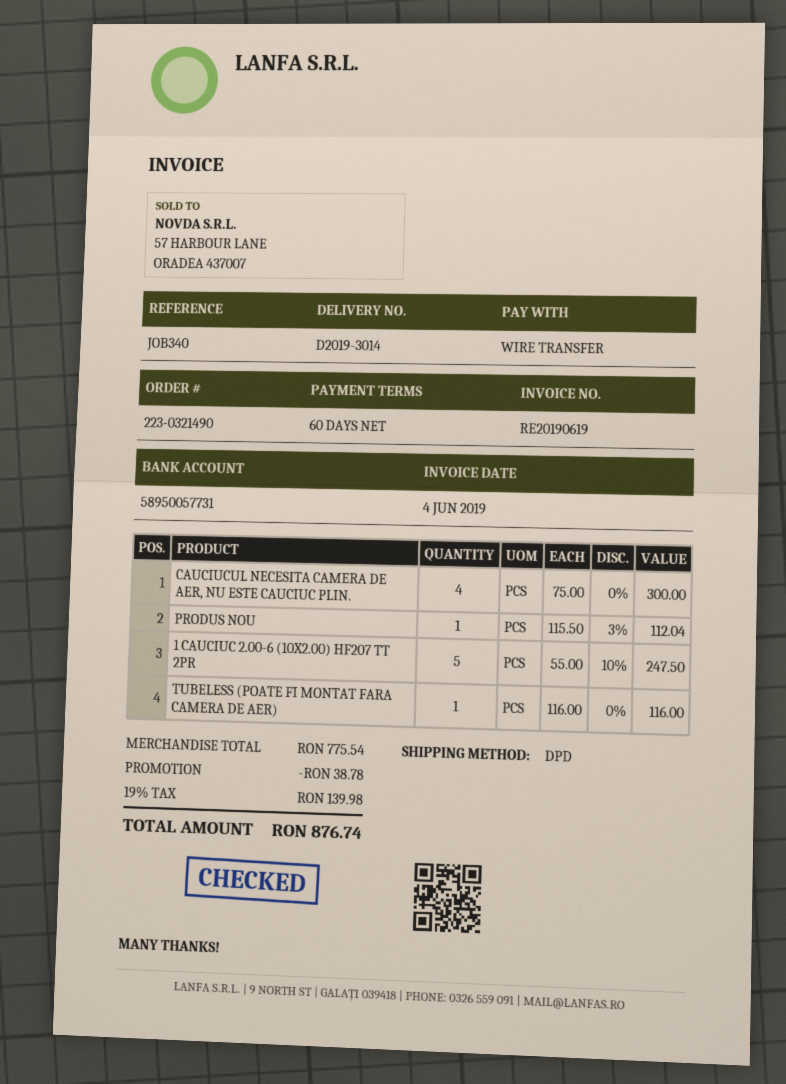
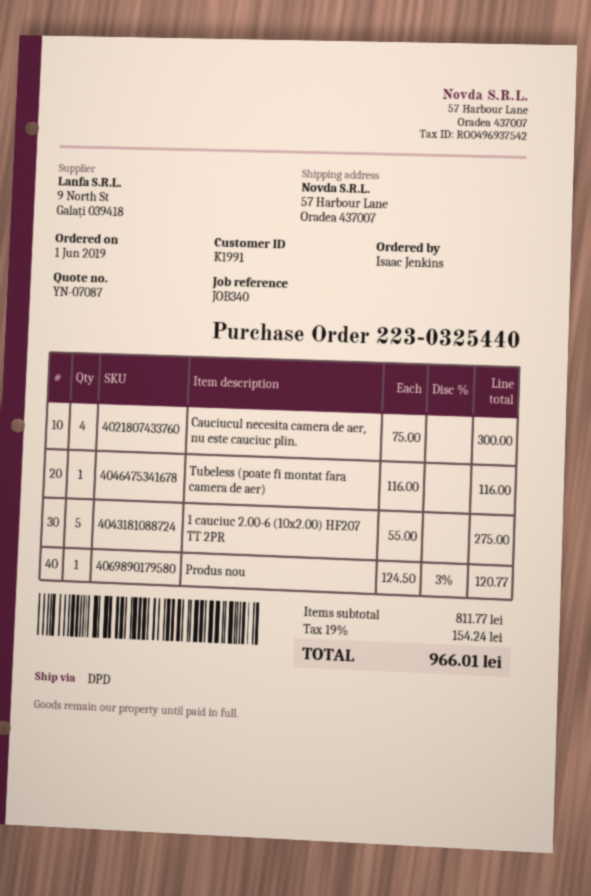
order number: 223-0321490 -> 223-0325440
PRODUS NOU: 1 x 115.50 - 3% = 112.04 -> 1 x 124.50 - 3% = 120.77
1 CAUCIUC 2.00-6 (10X2.00) HF207 TT 2PR: 5 x 55.00 - 10% = 247.50 -> 5 x 55.00 = 275.00
subtotal: 775.54 -> 811.77
discount: 38.78 -> none
tax: 19% = 139.98 -> 19% = 154.24
total: 876.74 -> 966.01

